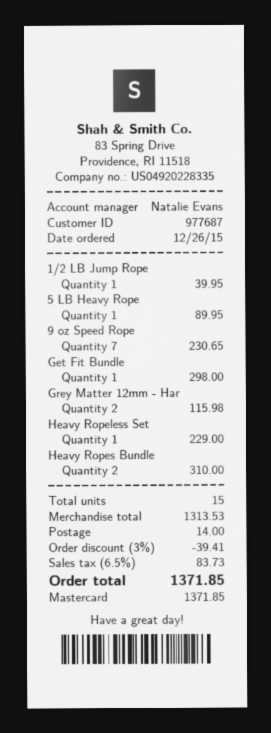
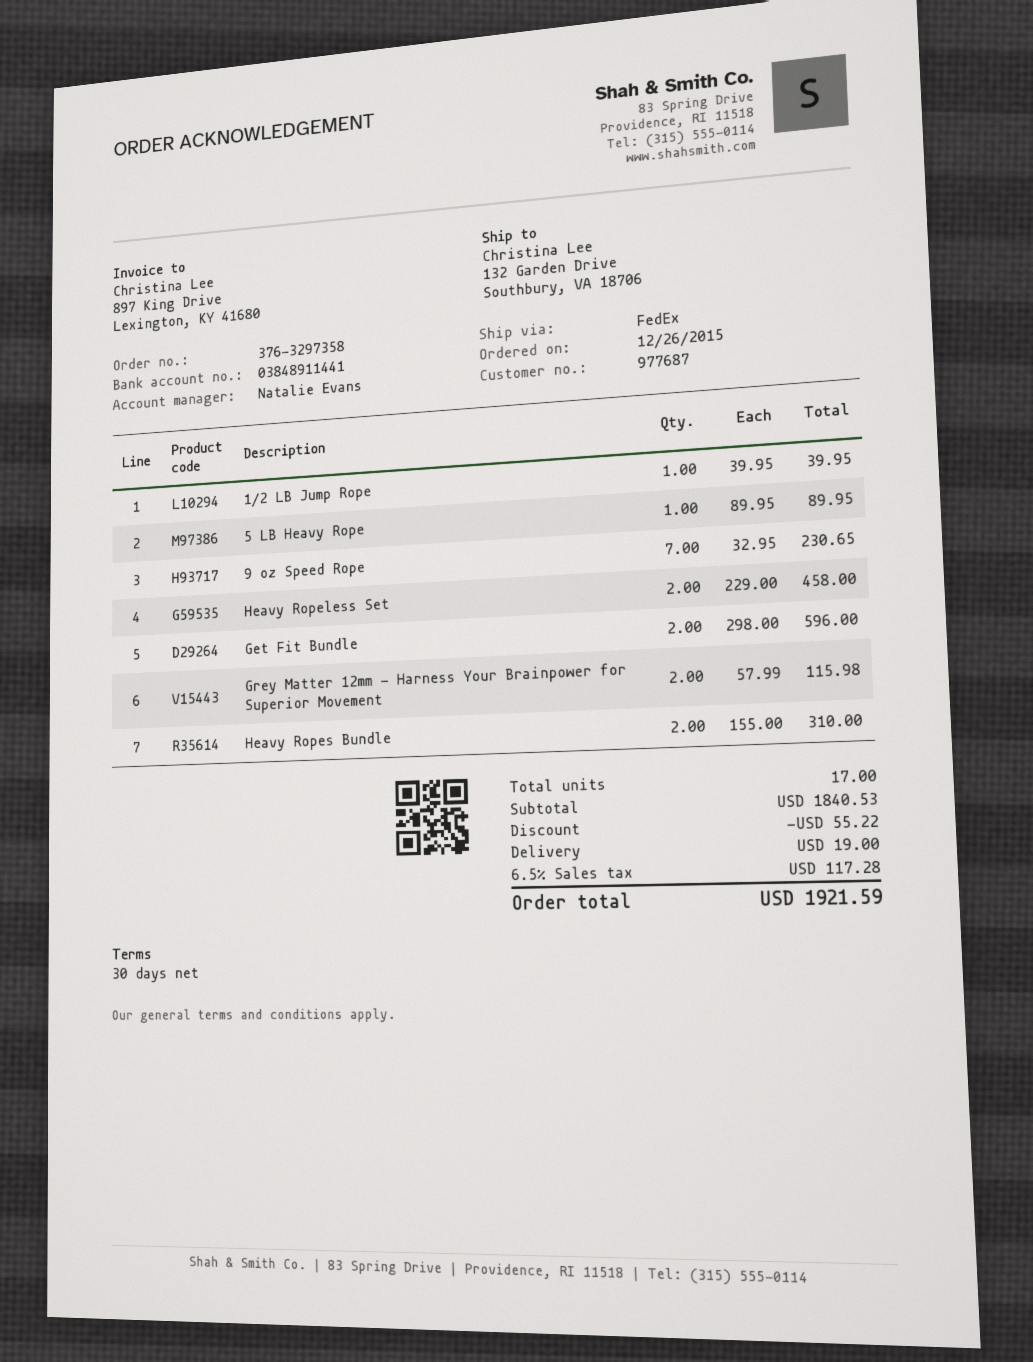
Get Fit Bundle: 1 for 298.00 -> 2 for 596.00
Heavy Ropeless Set: 1 for 229.00 -> 2 for 458.00
total quantity: 15 -> 17
subtotal: 1313.53 -> 1840.53
discount: 39.41 -> 55.22
shipping: 14.00 -> 19.00
tax: 6.5% = 83.73 -> 6.5% = 117.28
total: 1371.85 -> 1921.59

